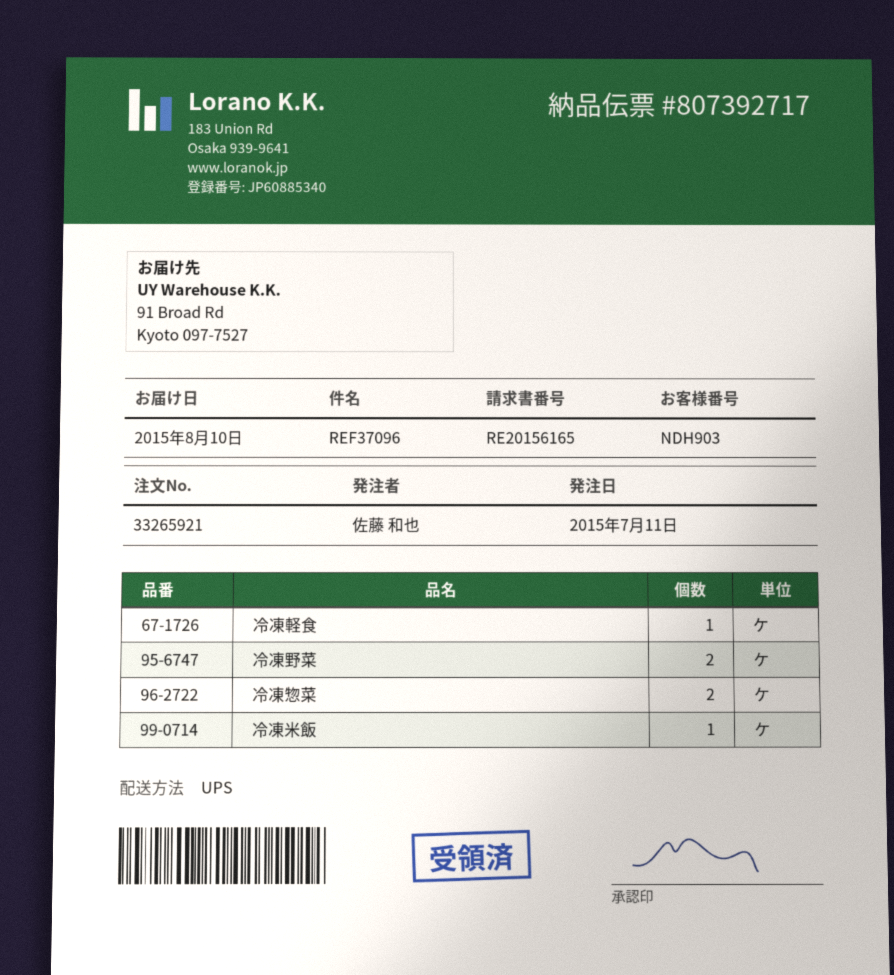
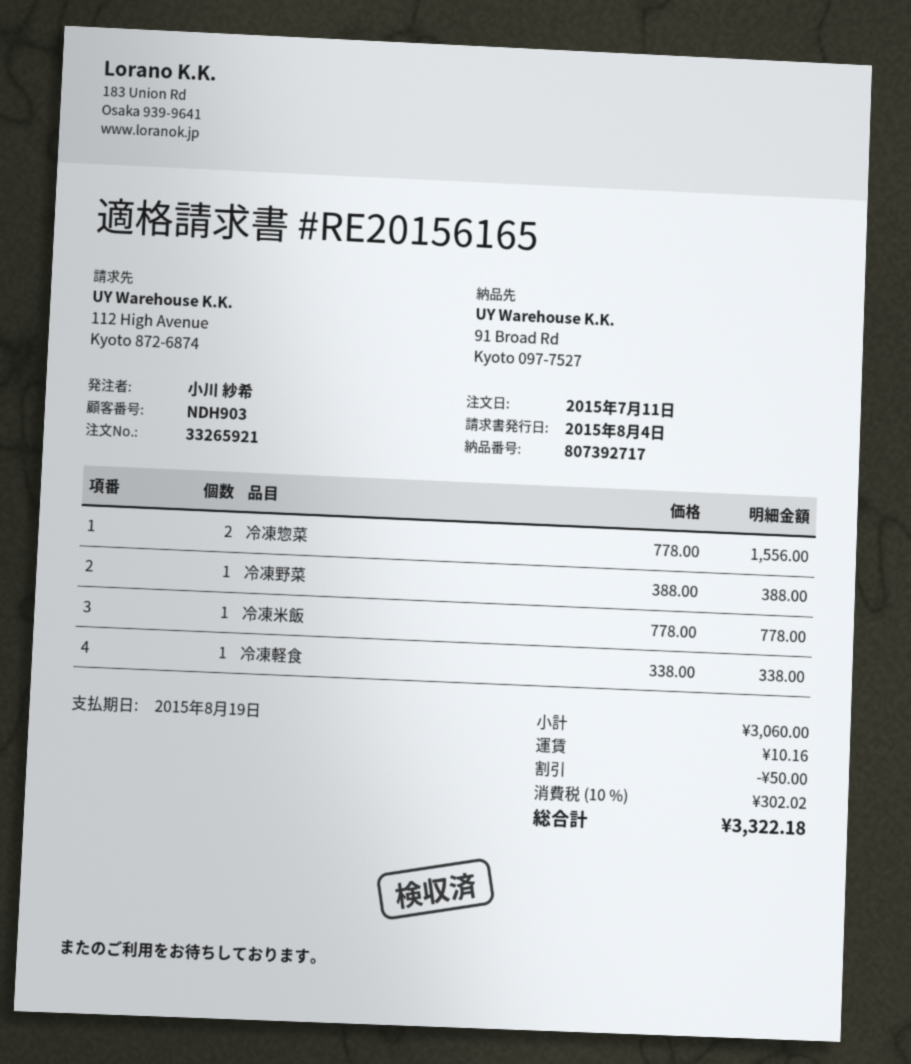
ordered by: 佐藤 和也 -> 小川 紗希
冷凍野菜: 2 -> 1

